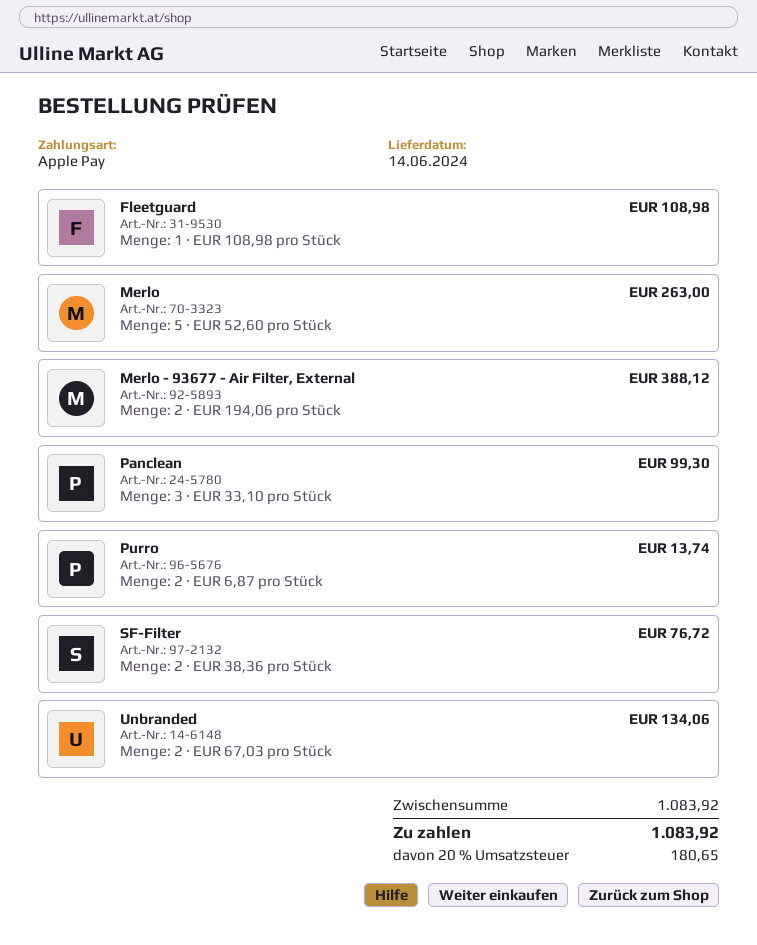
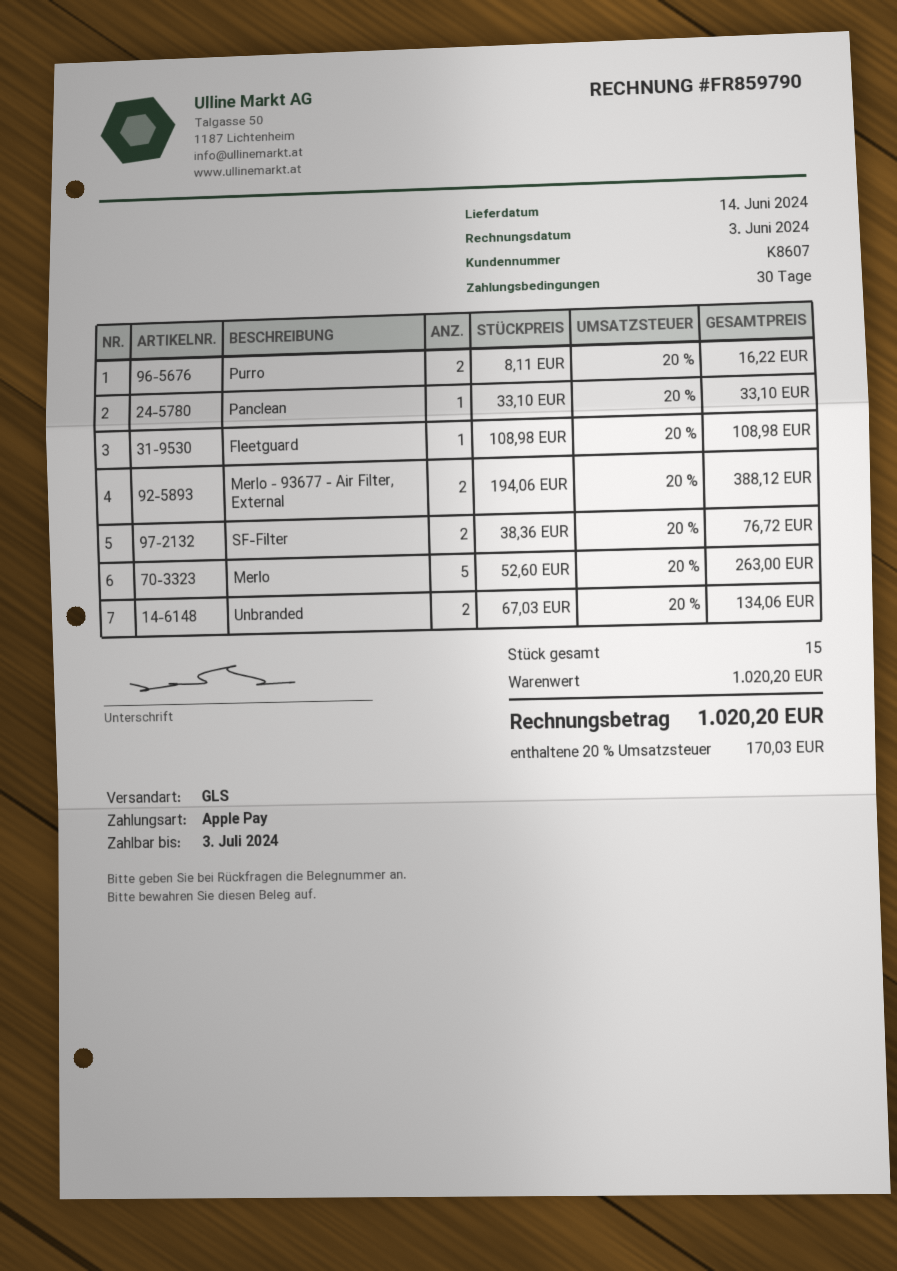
Panclean: 3 x 33.10 = 99.30 -> 1 x 33.10 = 33.10
Purro: 2 x 6.87 = 13.74 -> 2 x 8.11 = 16.22
subtotal: 1083.92 -> 1020.20
tax: 20% = 180.65 -> 20% = 170.03
total: 1083.92 -> 1020.20

